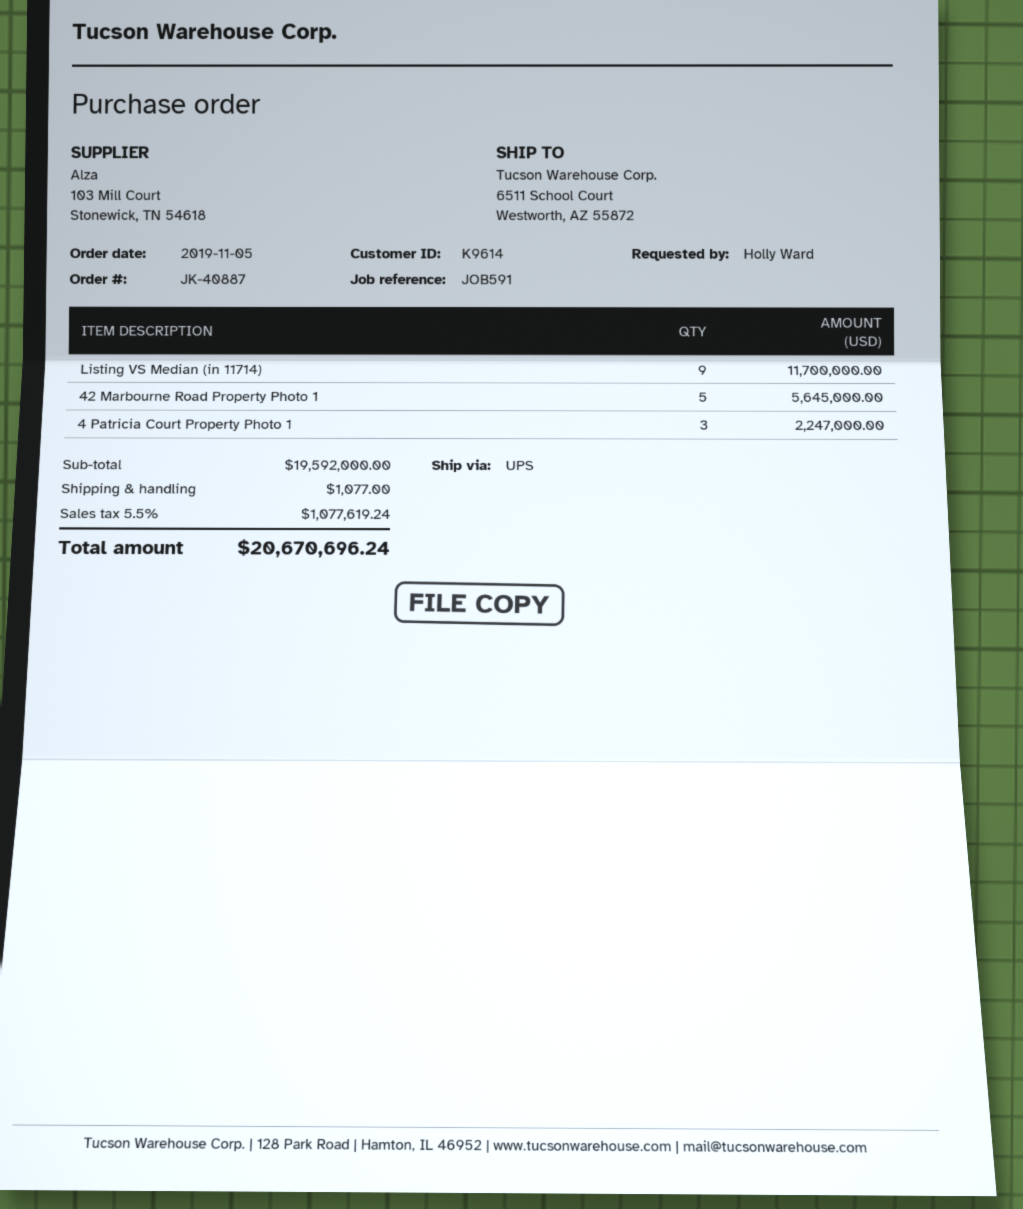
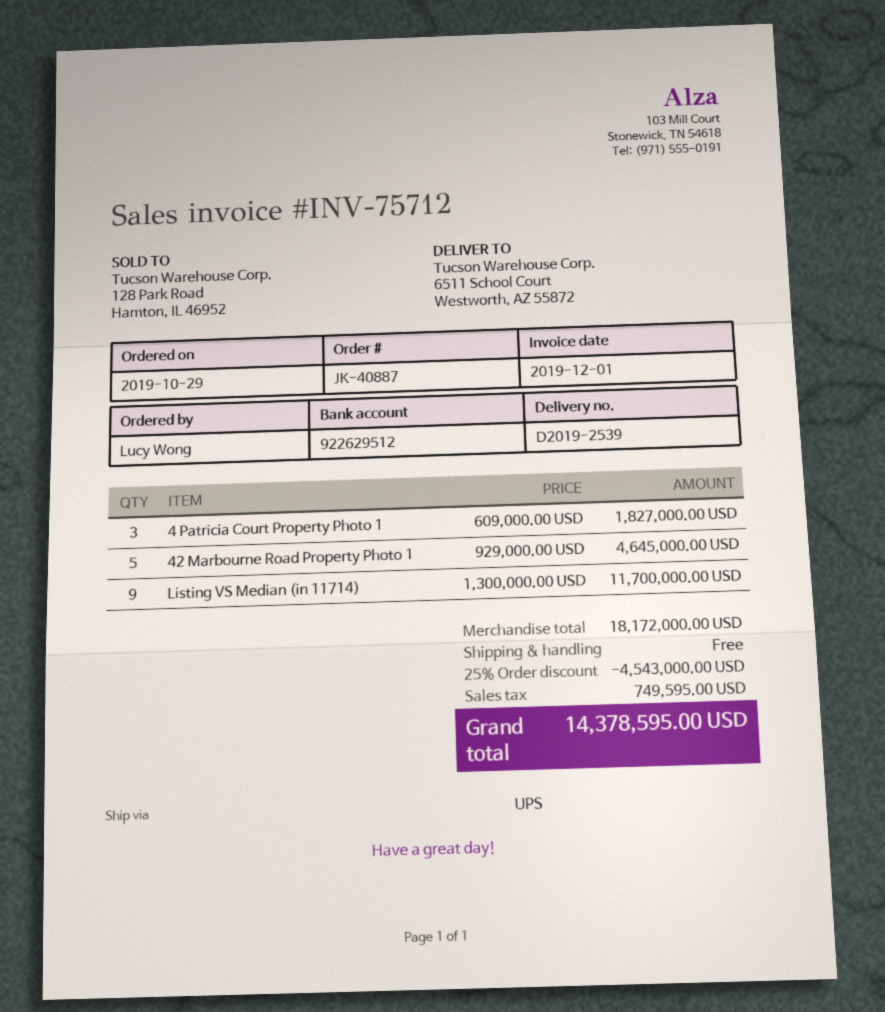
order date: 2019-11-05 -> 2019-10-29
ordered by: Holly Ward -> Lucy Wong
42 Marbourne Road Property Photo 1: 5 for 5645000.00 -> 5 for 4645000.00
4 Patricia Court Property Photo 1: 3 for 2247000.00 -> 3 for 1827000.00
subtotal: 19592000.00 -> 18172000.00
discount: none -> 25% = 4543000.00
shipping: 1077.00 -> 0.00
tax: 1077619.24 -> 749595.00
total: 20670696.24 -> 14378595.00

